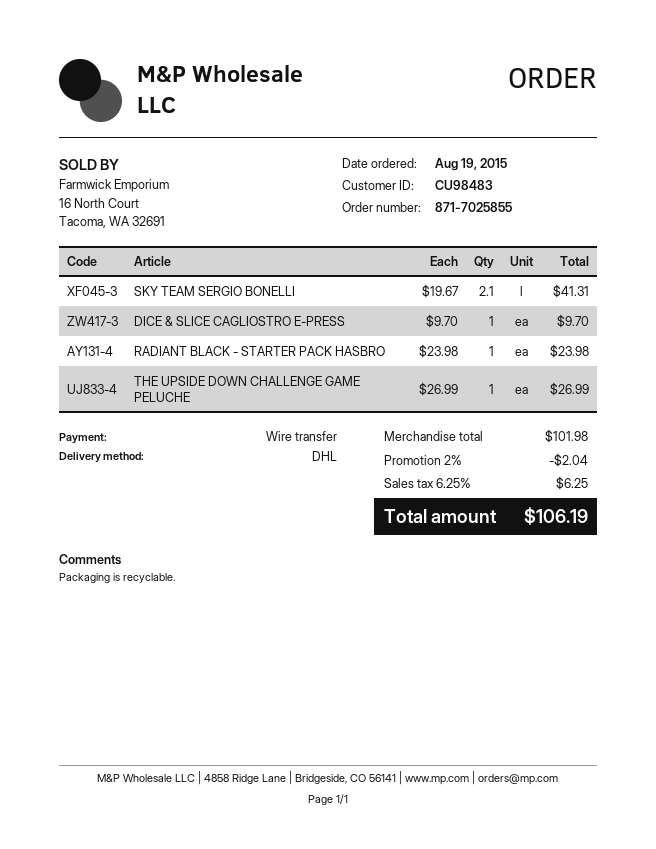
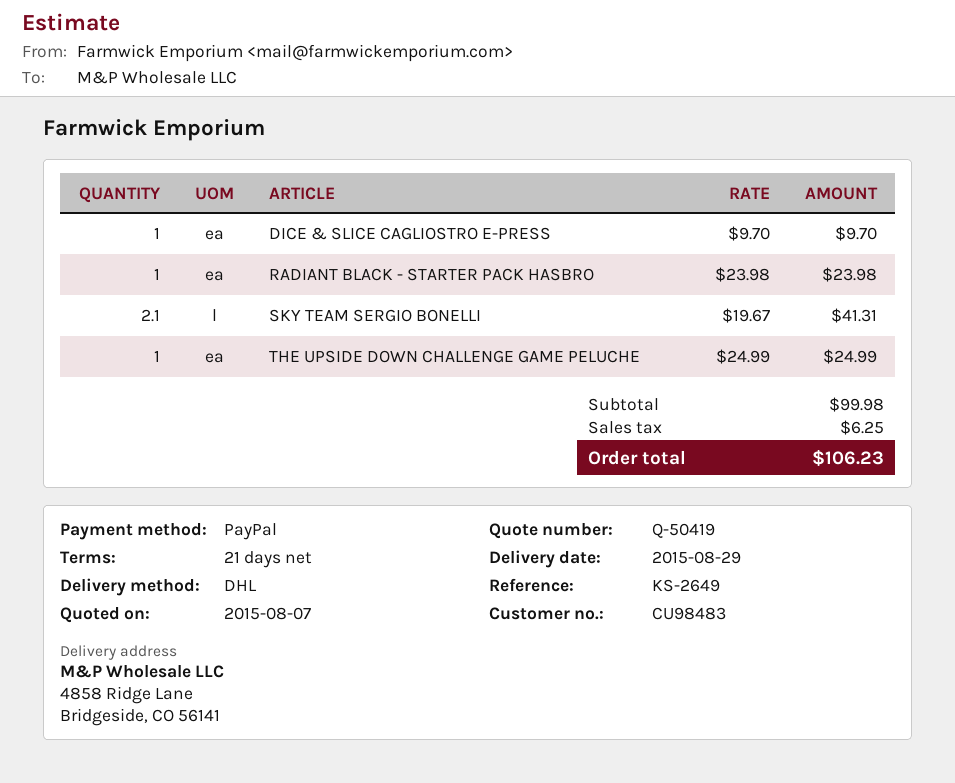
payment method: bank transfer -> PayPal
THE UPSIDE DOWN CHALLENGE GAME PELUCHE: 1 x 26.99 = 26.99 -> 1 x 24.99 = 24.99
subtotal: 101.98 -> 99.98
discount: 2% = 2.04 -> none
total: 106.19 -> 106.23

